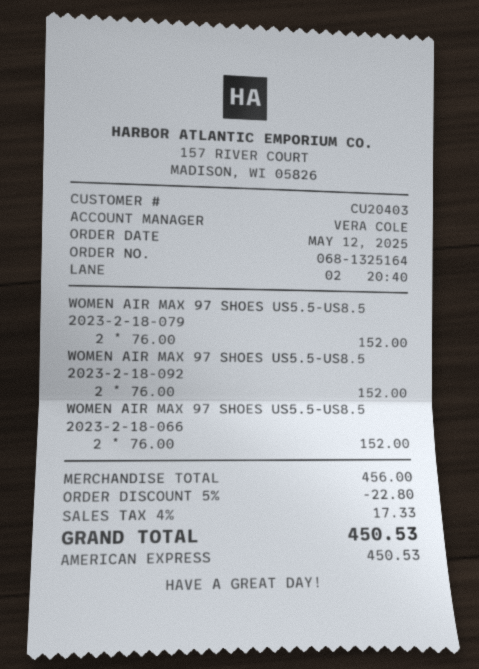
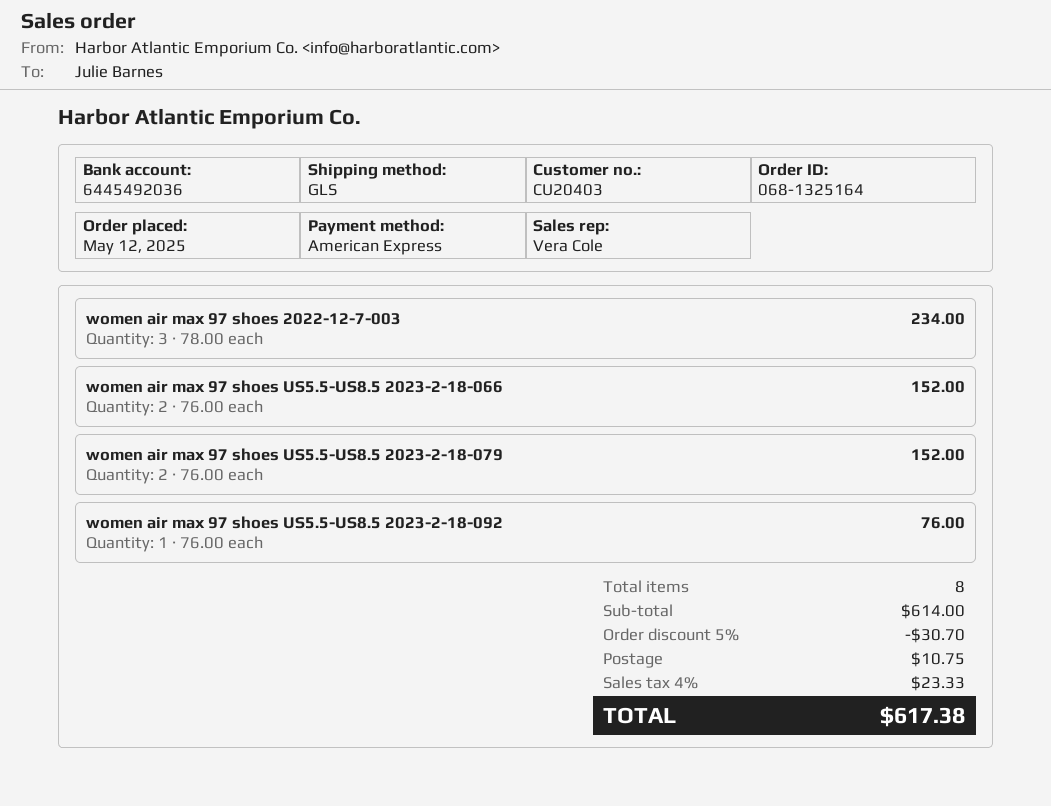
WOMEN AIR MAX 97 SHOES US5.5-US8.5 2023-2-18-092: 2 x 76.00 = 152.00 -> 1 x 76.00 = 76.00
women air max 97 shoes 2022-12-7-003: none -> 3 x 78.00 = 234.00
subtotal: 456.00 -> 614.00
discount: 5% = 22.80 -> 5% = 30.70
shipping: none -> 10.75
tax: 4% = 17.33 -> 4% = 23.33
total: 450.53 -> 617.38

